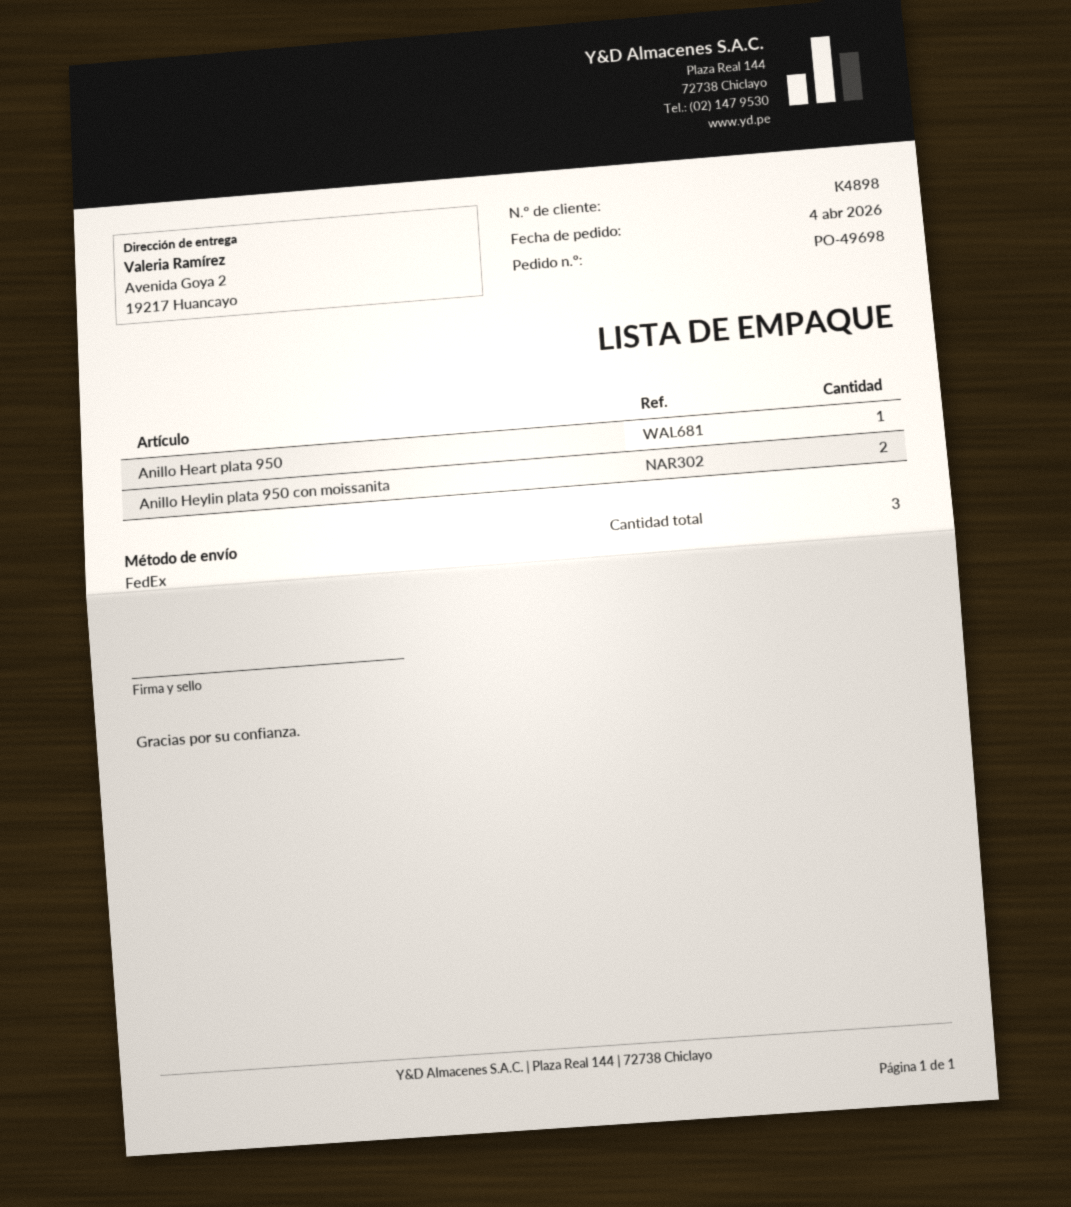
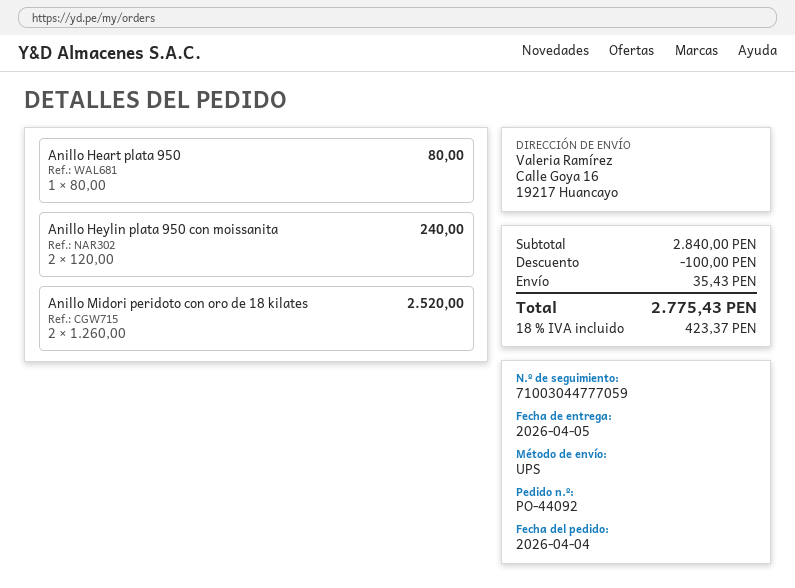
order number: PO-49698 -> PO-44092
shipping method: FedEx -> UPS
ship to: Avenida Goya 2, 19217 Huancayo -> Calle Goya 16, 19217 Huancayo
Anillo Midori peridoto con oro de 18 kilates: none -> 2

